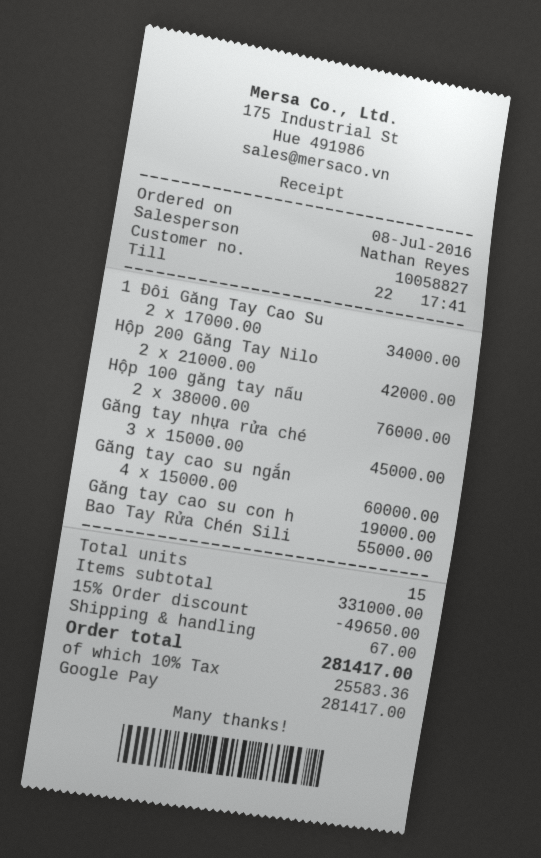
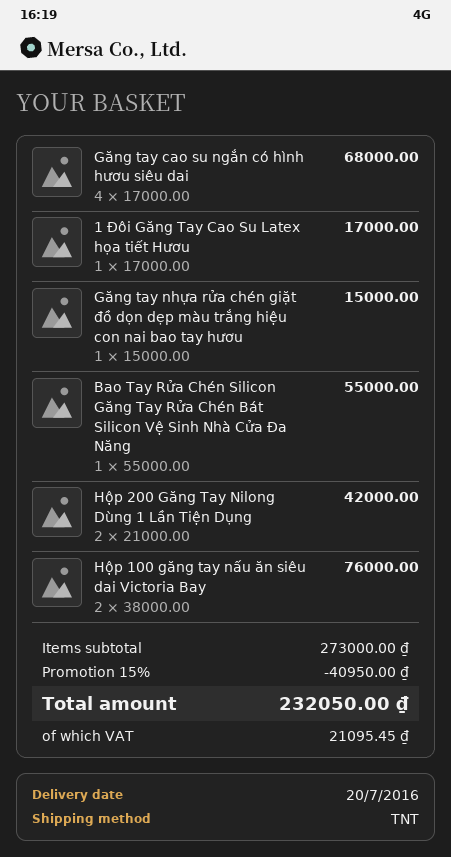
1 Đôi Găng Tay Cao Su: 2 x 17000.00 = 34000.00 -> 1 x 17000.00 = 17000.00
Găng tay nhựa rửa ché: 3 x 15000.00 = 45000.00 -> 1 x 15000.00 = 15000.00
Găng tay cao su ngắn: 4 x 15000.00 = 60000.00 -> 4 x 17000.00 = 68000.00
Găng tay cao su con h: 1 x 19000.00 = 19000.00 -> none
subtotal: 331000.00 -> 273000.00
discount: 15% = 49650.00 -> 15% = 40950.00
shipping: 67.00 -> none
tax: 25583.36 -> 21095.45
total: 281417.00 -> 232050.00

